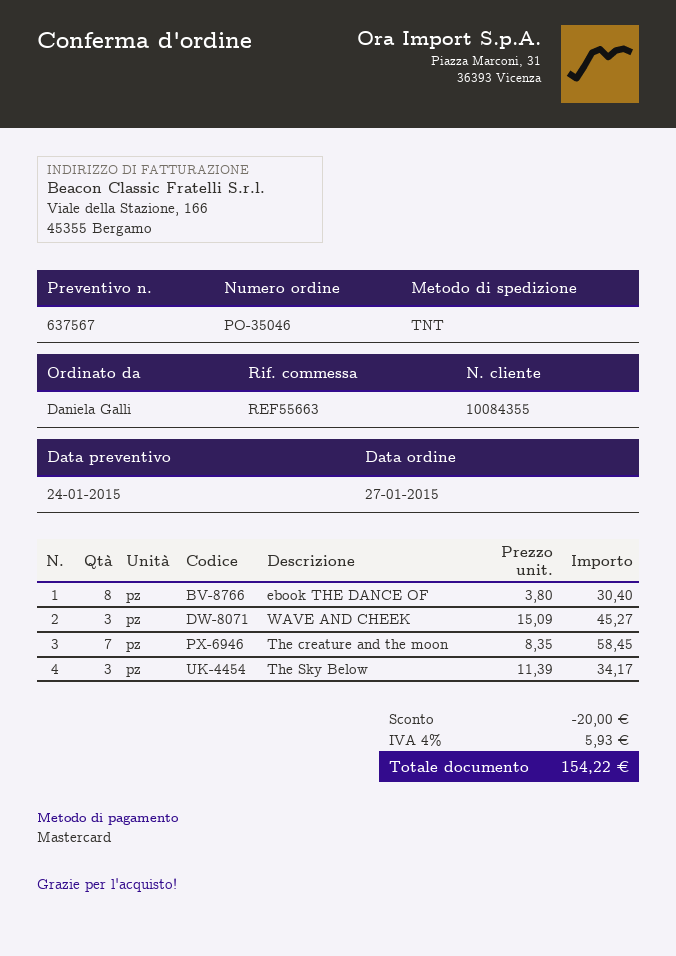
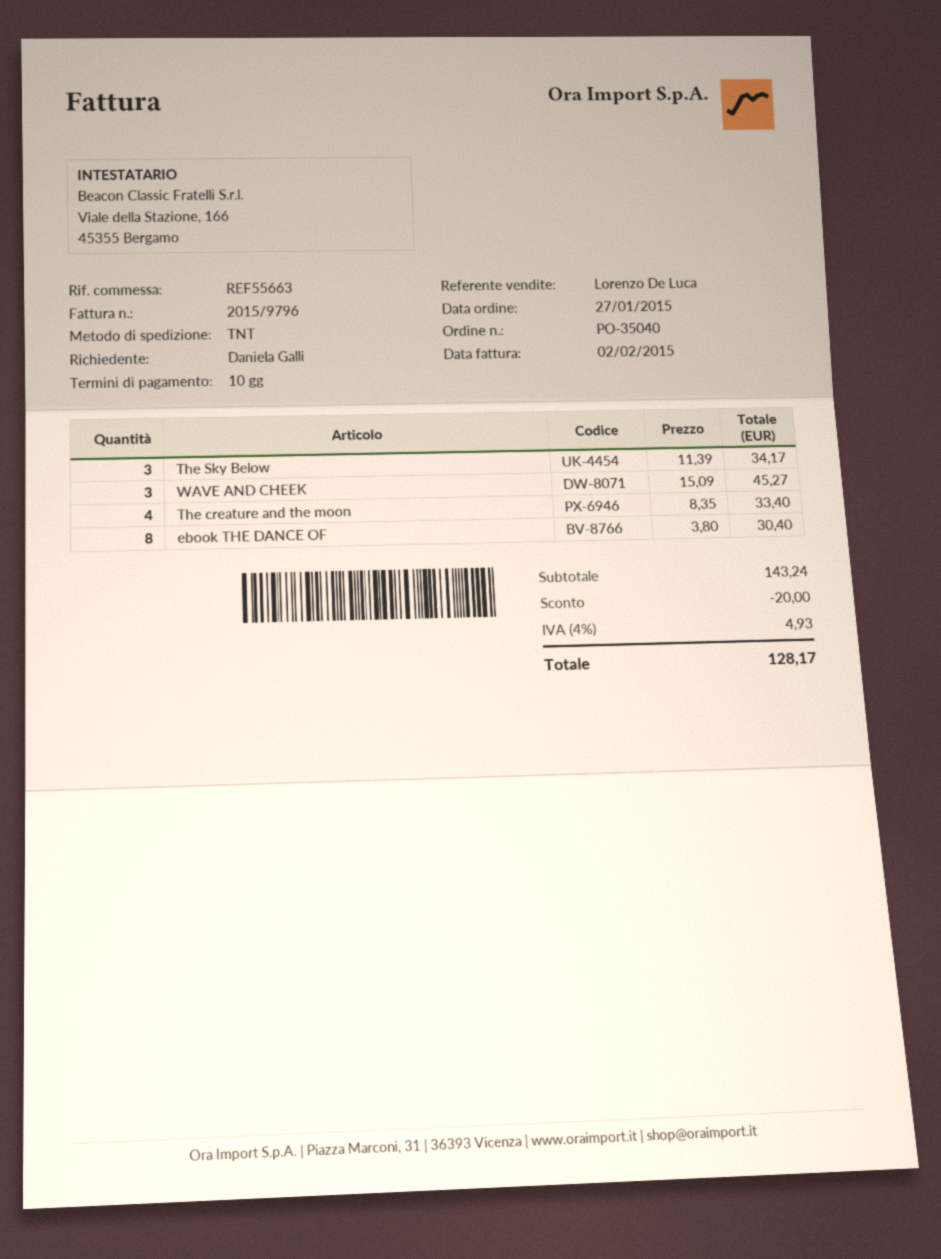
order number: PO-35046 -> PO-35040
The creature and the moon: 7 x 8.35 = 58.45 -> 4 x 8.35 = 33.40
tax: 4% = 5.93 -> 4% = 4.93
total: 154.22 -> 128.17

